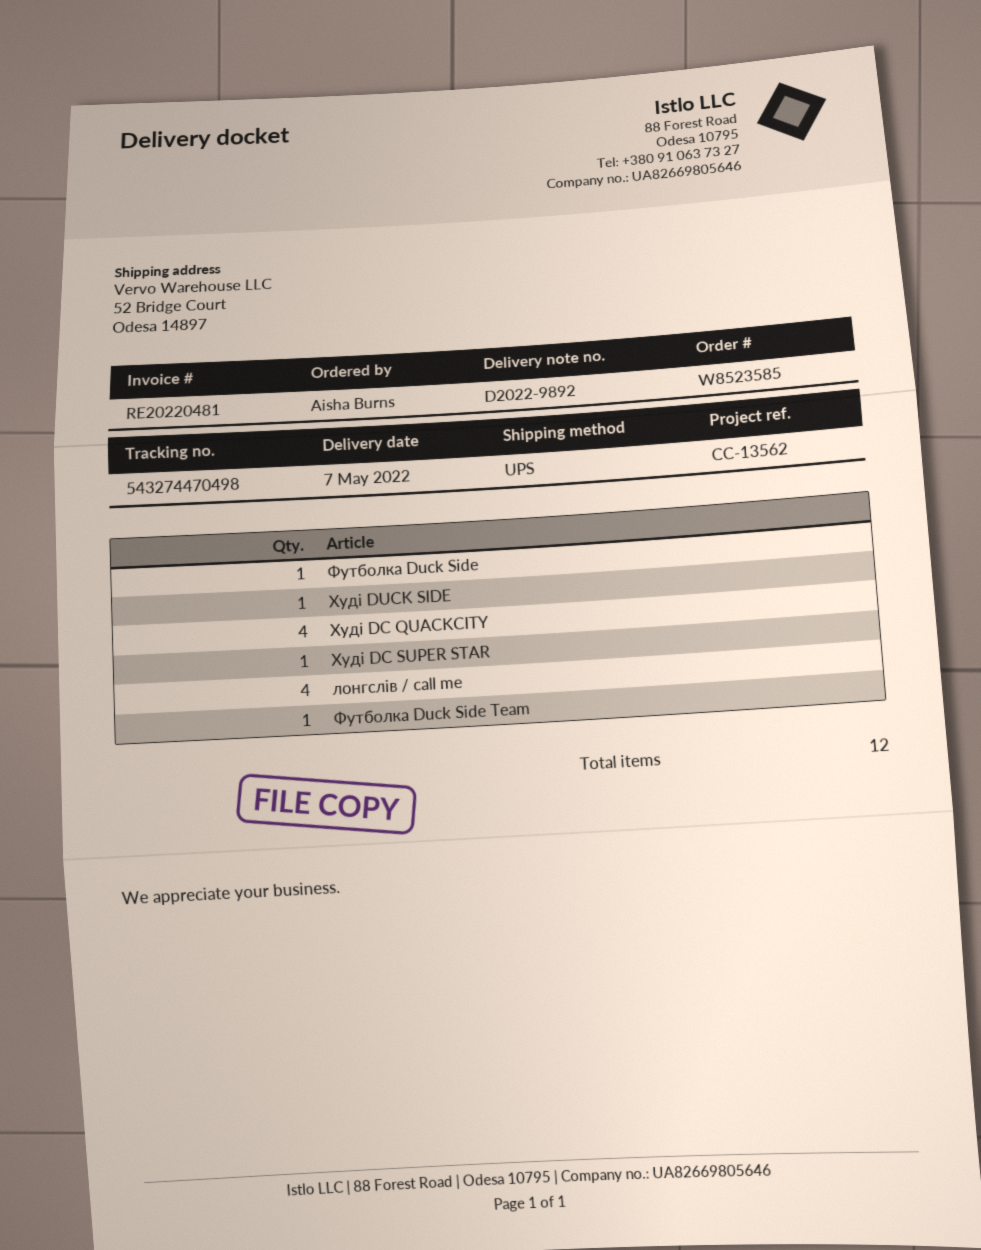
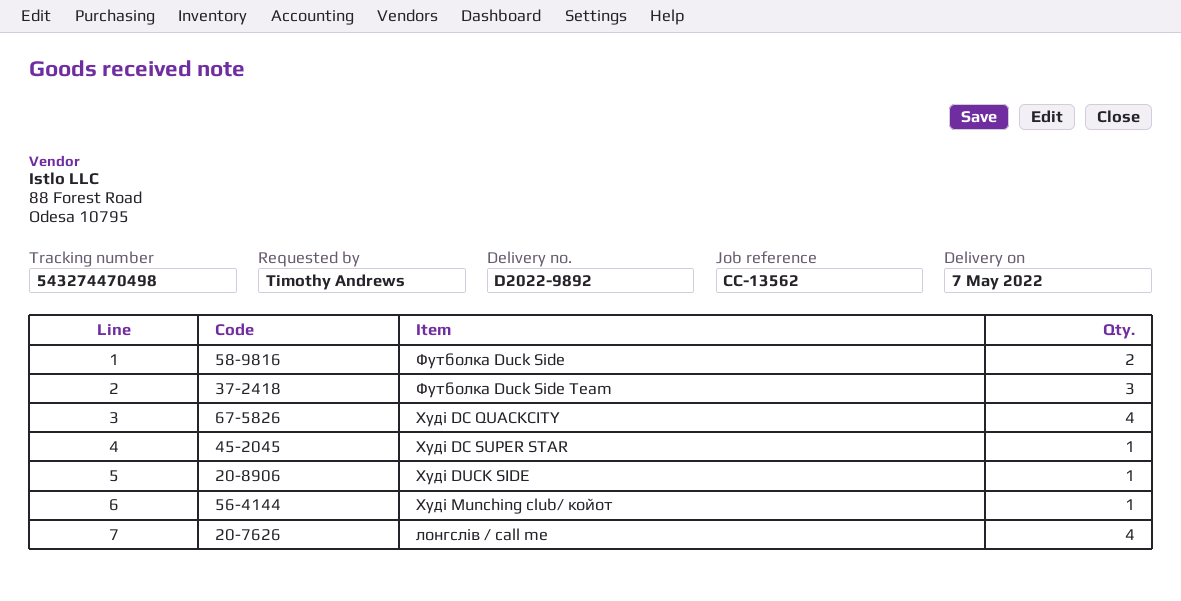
ordered by: Aisha Burns -> Timothy Andrews
Футболка Duck Side: 1 -> 2
Футболка Duck Side Team: 1 -> 3
Худі Munching club/ койот: none -> 1

